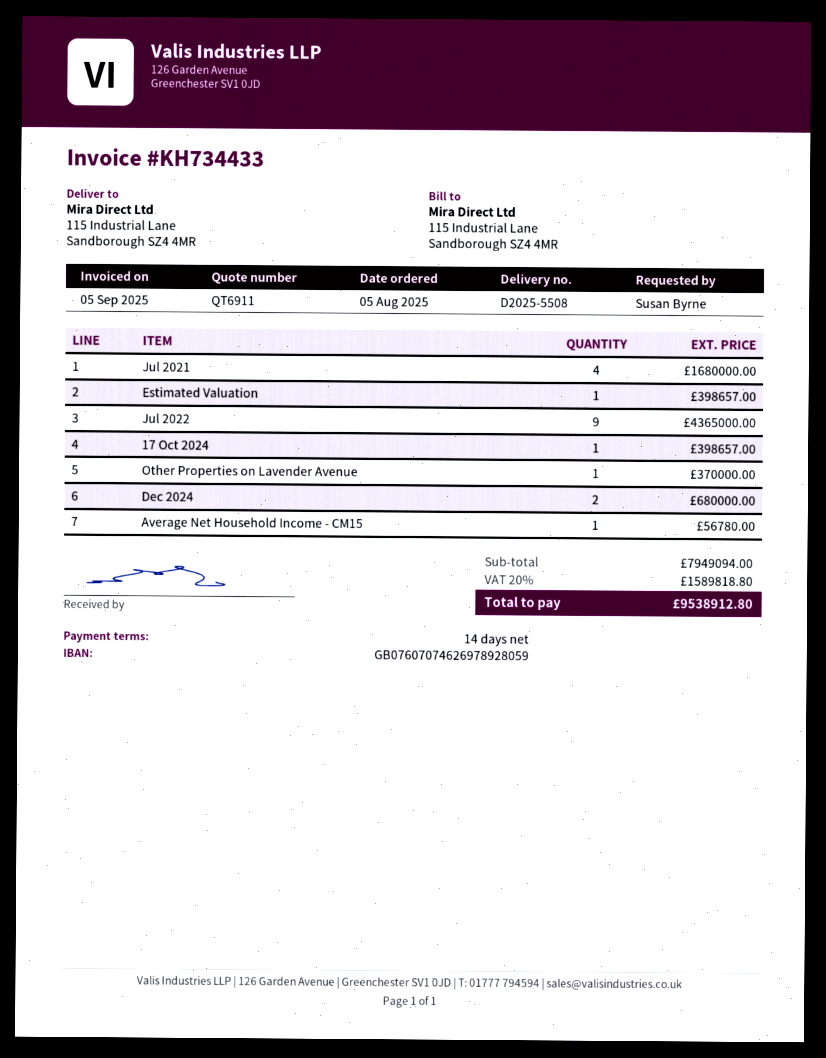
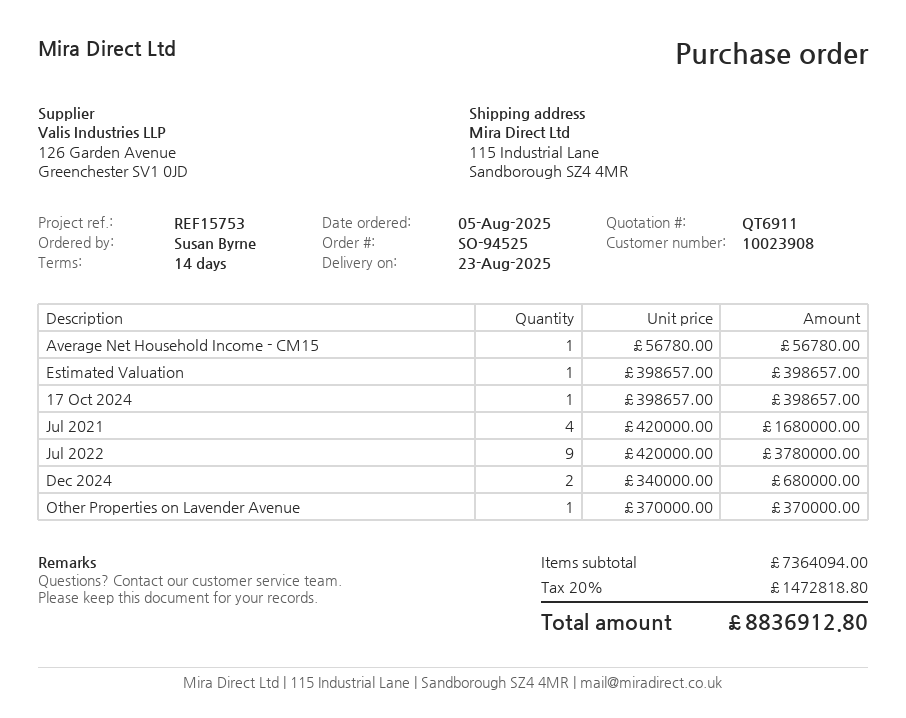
Jul 2022: 9 for 4365000.00 -> 9 for 3780000.00
subtotal: 7949094.00 -> 7364094.00
tax: 20% = 1589818.80 -> 20% = 1472818.80
total: 9538912.80 -> 8836912.80

